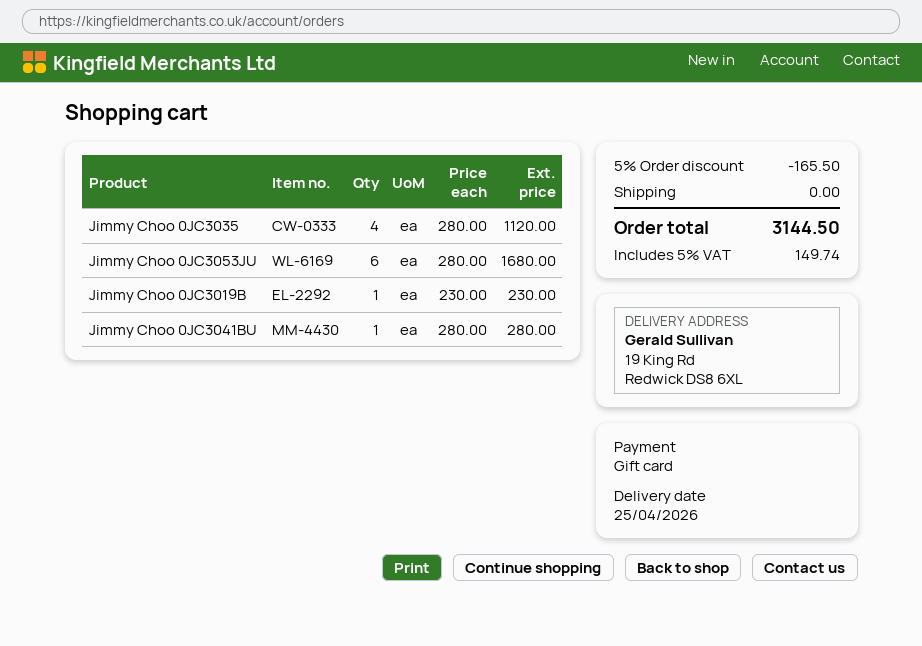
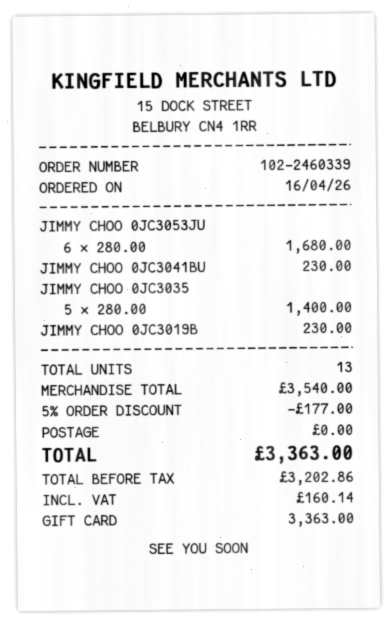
Jimmy Choo 0JC3035: 4 x 280.00 = 1120.00 -> 5 x 280.00 = 1400.00
Jimmy Choo 0JC3041BU: 1 x 280.00 = 280.00 -> 1 x 230.00 = 230.00
discount: 5% = 165.50 -> 5% = 177.00
tax: 149.74 -> 160.14
total: 3144.50 -> 3363.00

